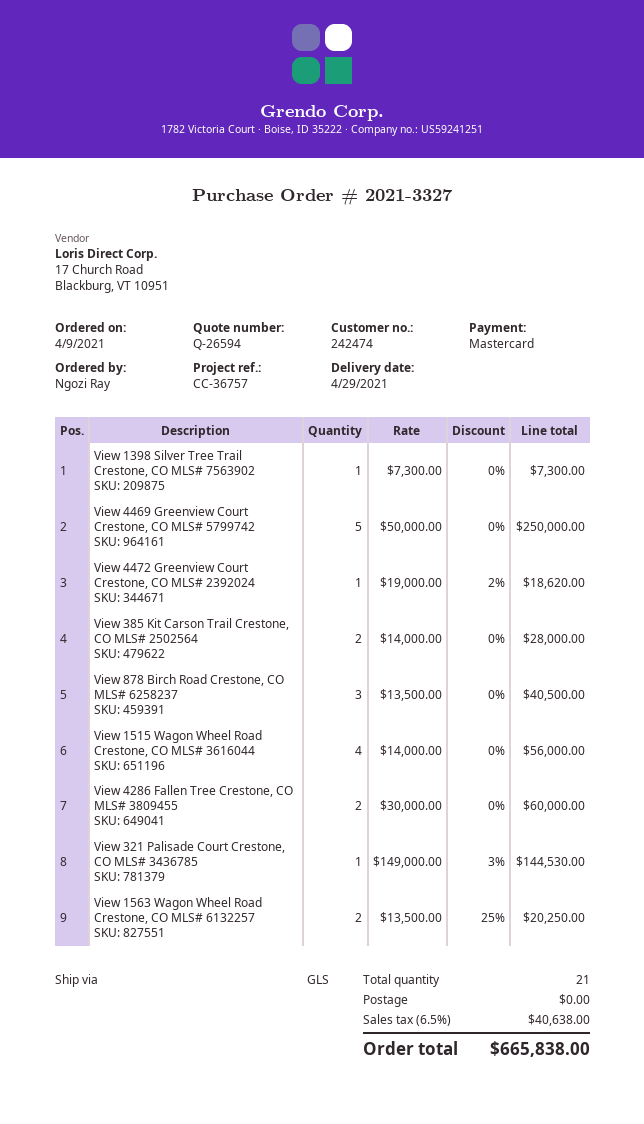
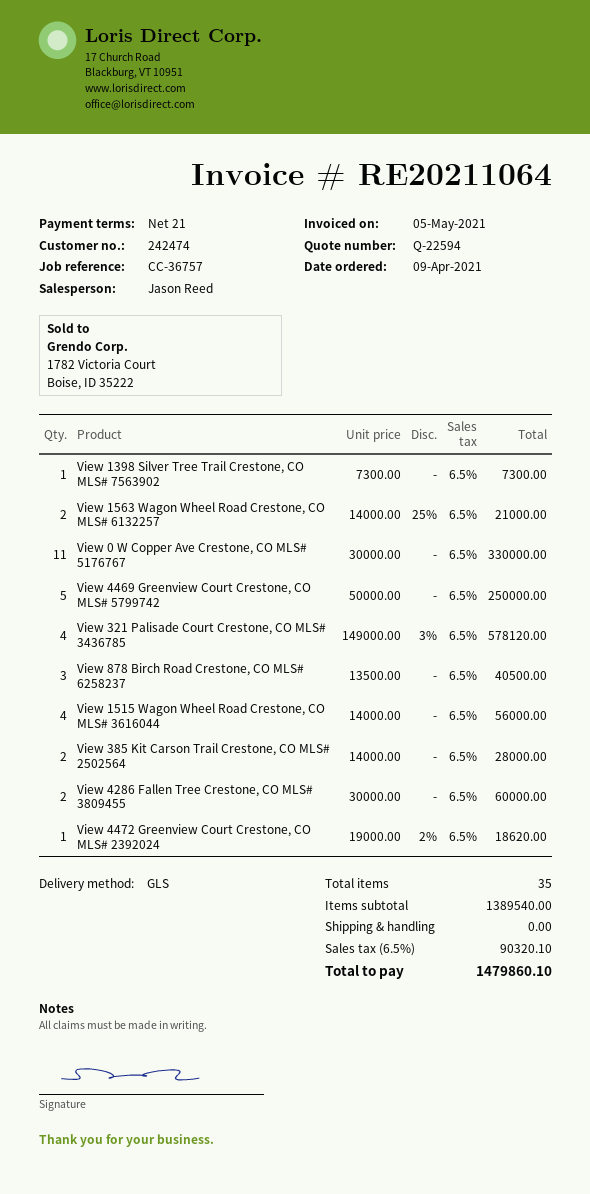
quote number: Q-26594 -> Q-22594
View 321 Palisade Court Crestone, CO MLS# 3436785: 1 x 149000.00 - 3% = 144530.00 -> 4 x 149000.00 - 3% = 578120.00
View 1563 Wagon Wheel Road Crestone, CO MLS# 6132257: 2 x 13500.00 - 25% = 20250.00 -> 2 x 14000.00 - 25% = 21000.00
View 0 W Copper Ave Crestone, CO MLS# 5176767: none -> 11 x 30000.00 = 330000.00
total quantity: 21 -> 35
tax: 6.5% = 40638.00 -> 6.5% = 90320.10
total: 665838.00 -> 1479860.10

